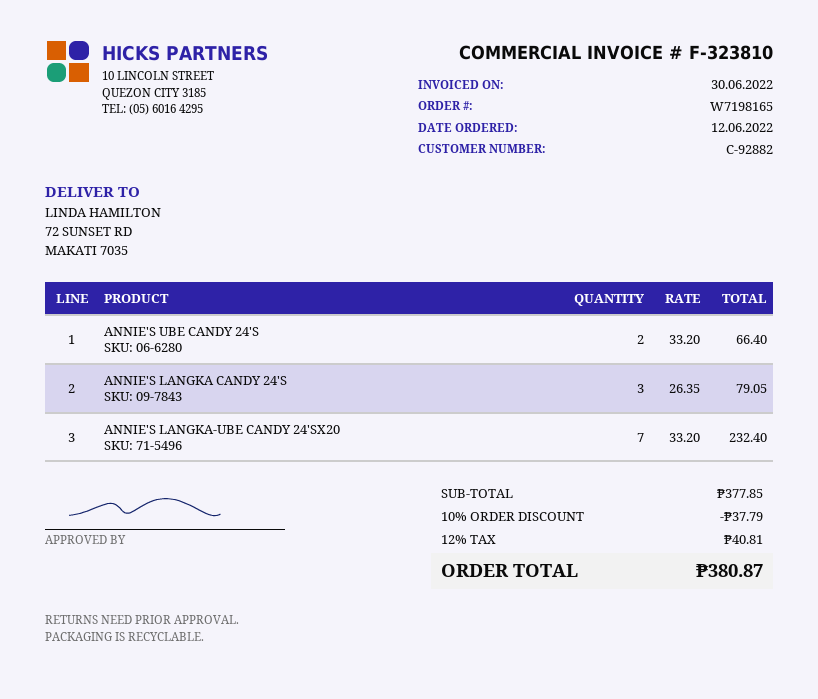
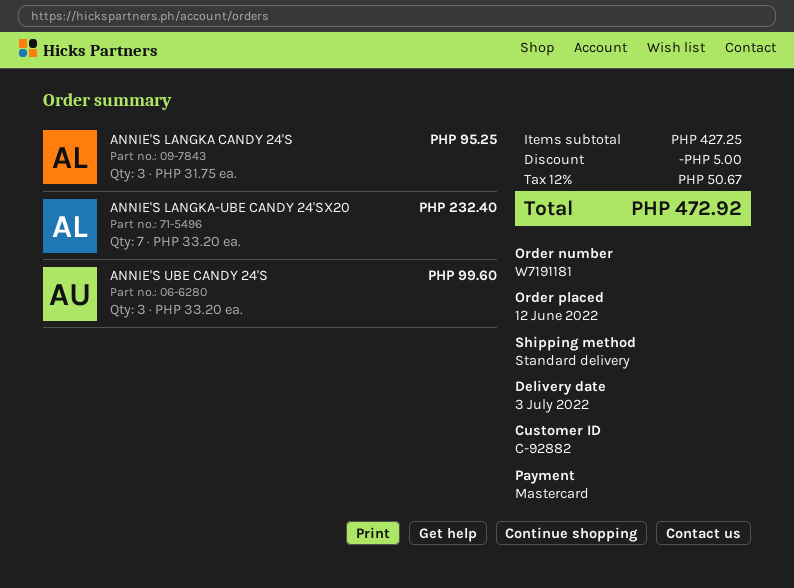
order number: W7198165 -> W7191181
ANNIE'S UBE CANDY 24'S: 2 x 33.20 = 66.40 -> 3 x 33.20 = 99.60
ANNIE'S LANGKA CANDY 24'S: 3 x 26.35 = 79.05 -> 3 x 31.75 = 95.25
subtotal: 377.85 -> 427.25
discount: 37.79 -> 5.00
tax: 12% = 40.81 -> 12% = 50.67
total: 380.87 -> 472.92

